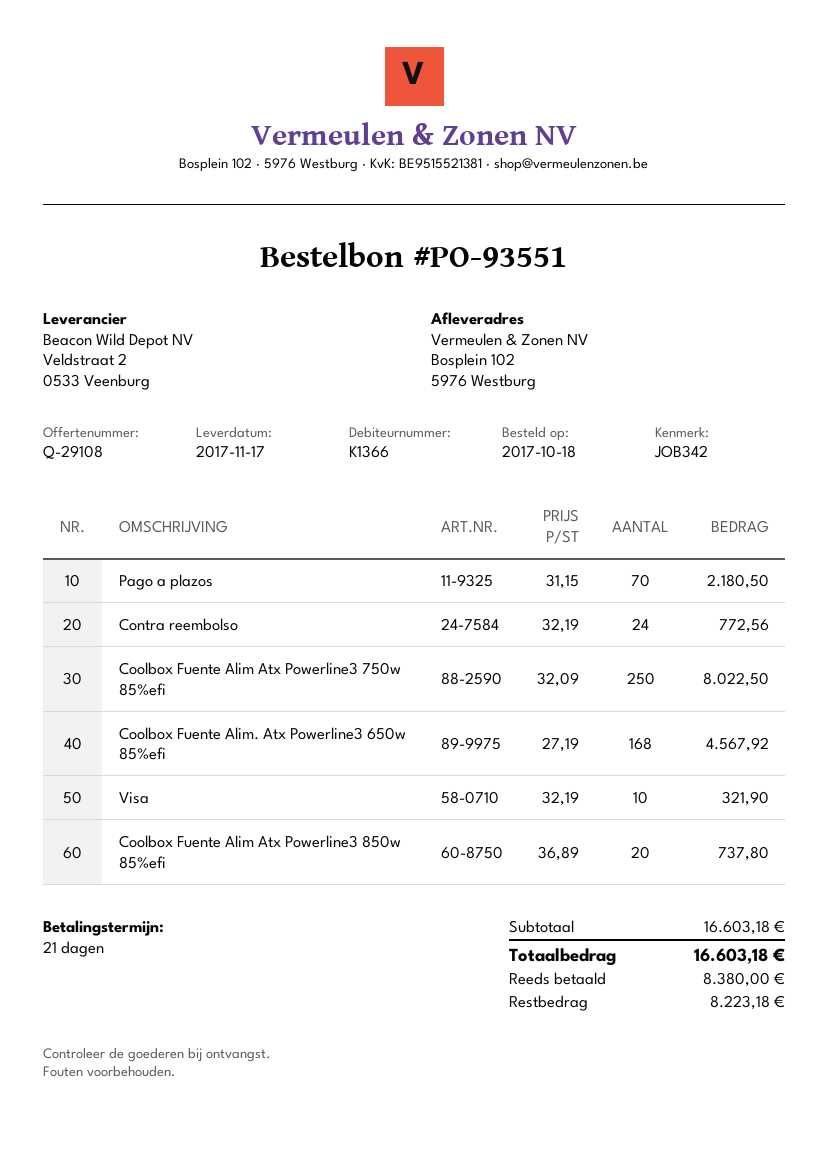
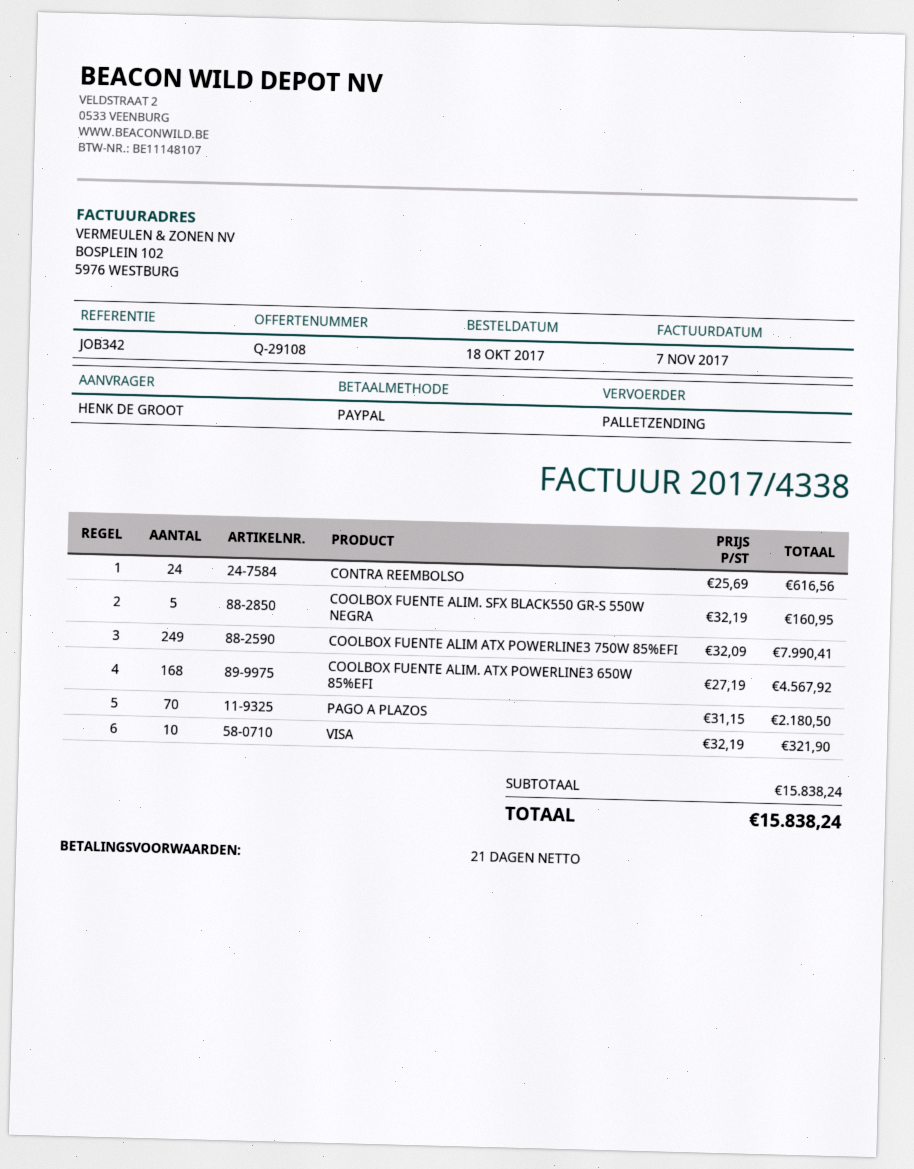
Contra reembolso: 24 x 32.19 = 772.56 -> 24 x 25.69 = 616.56
Coolbox Fuente Alim Atx Powerline3 750w 85%efi: 250 x 32.09 = 8022.50 -> 249 x 32.09 = 7990.41
Coolbox Fuente Alim Atx Powerline3 850w 85%efi: 20 x 36.89 = 737.80 -> none
COOLBOX FUENTE ALIM. SFX BLACK550 GR-S 550W NEGRA: none -> 5 x 32.19 = 160.95
subtotal: 16603.18 -> 15838.24
total: 16603.18 -> 15838.24

